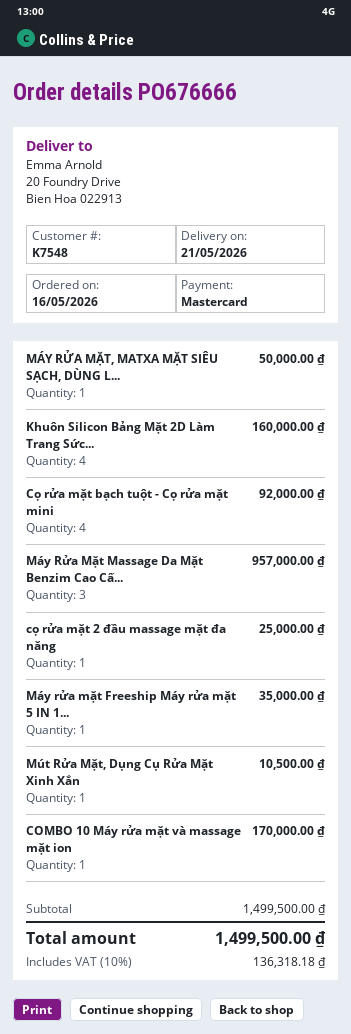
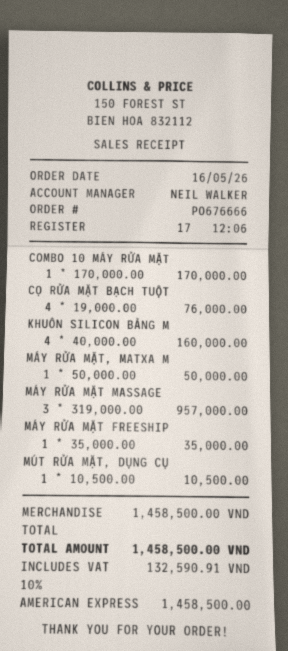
payment method: Mastercard -> American Express
Cọ rửa mặt bạch tuột - Cọ rửa mặt mini: 4 for 92000.00 -> 4 for 76000.00
cọ rửa mặt 2 đầu massage mặt đa năng: 1 for 25000.00 -> none
subtotal: 1499500.00 -> 1458500.00
tax: 10% = 136318.18 -> 10% = 132590.91
total: 1499500.00 -> 1458500.00

